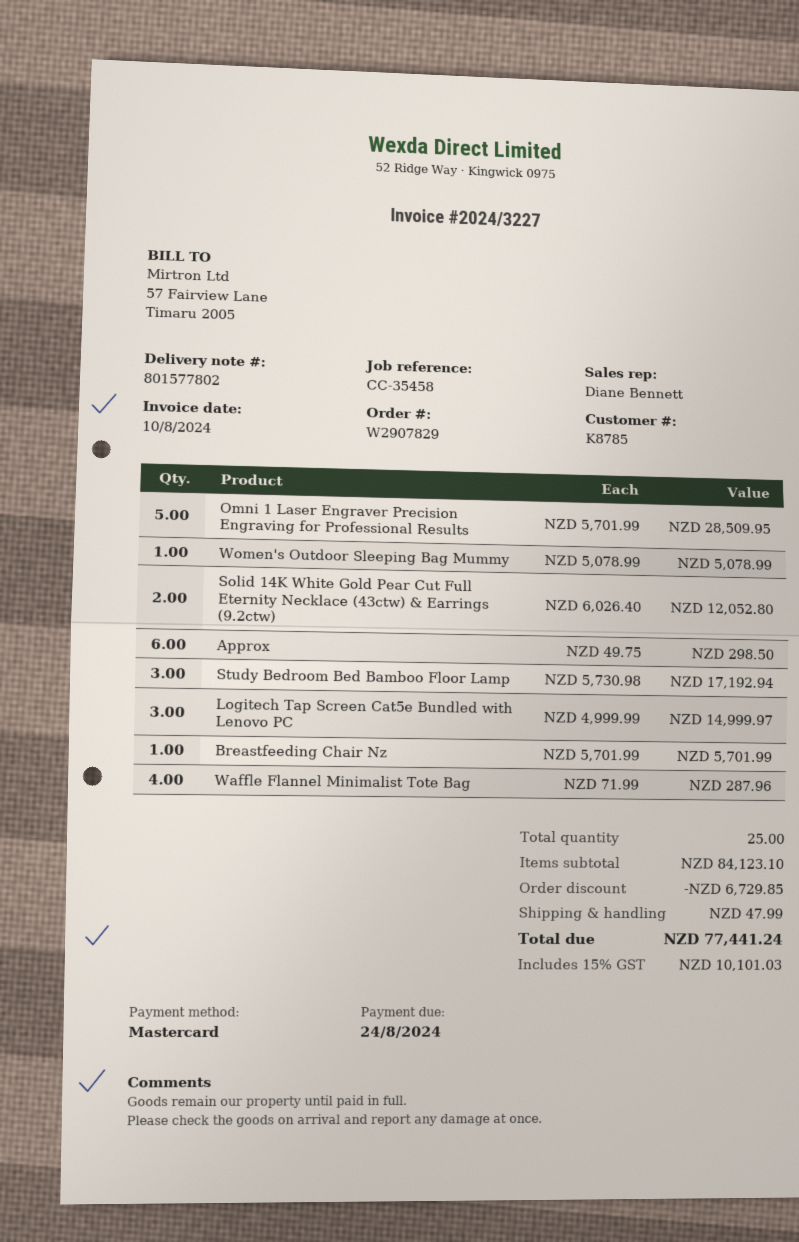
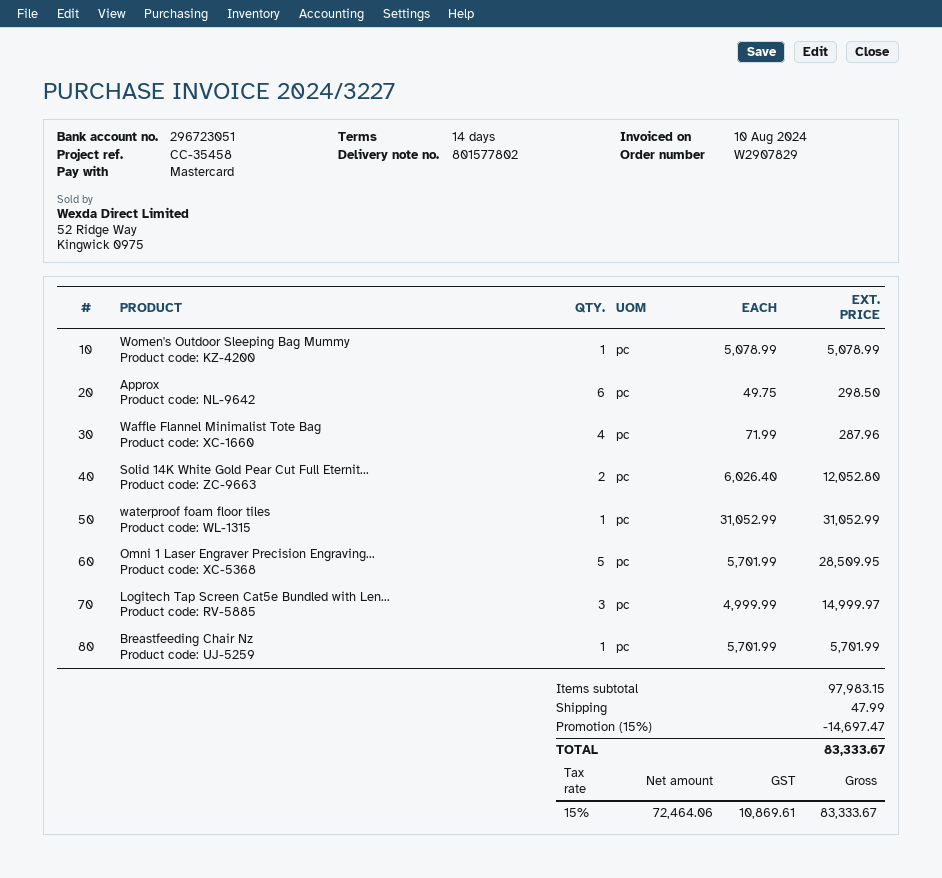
Study Bedroom Bed Bamboo Floor Lamp: 3 x 5730.98 = 17192.94 -> none
waterproof foam floor tiles: none -> 1 x 31052.99 = 31052.99
subtotal: 84123.10 -> 97983.15
discount: 6729.85 -> 14697.47
tax: 15% = 10101.03 -> 15% = 10869.61
total: 77441.24 -> 83333.67

